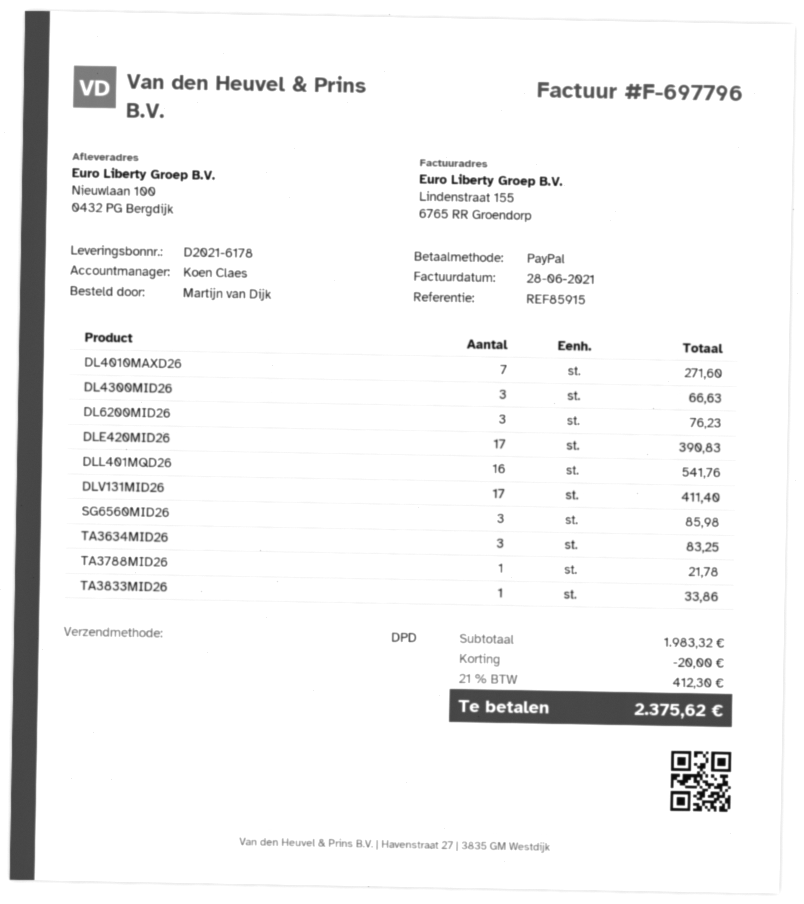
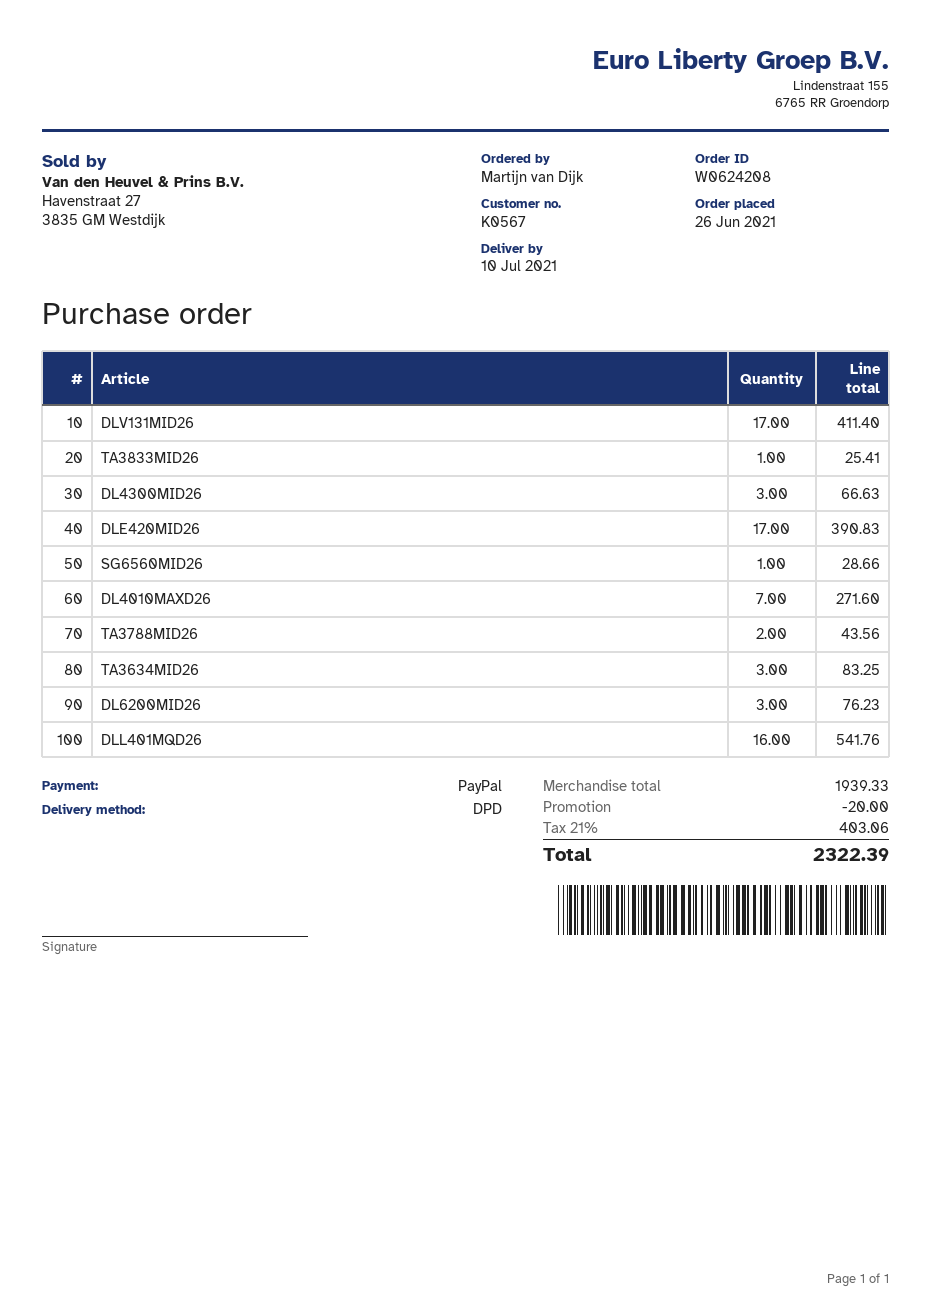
SG6560MID26: 3 for 85.98 -> 1 for 28.66
TA3788MID26: 1 for 21.78 -> 2 for 43.56
TA3833MID26: 1 for 33.86 -> 1 for 25.41
subtotal: 1983.32 -> 1939.33
tax: 21% = 412.30 -> 21% = 403.06
total: 2375.62 -> 2322.39

